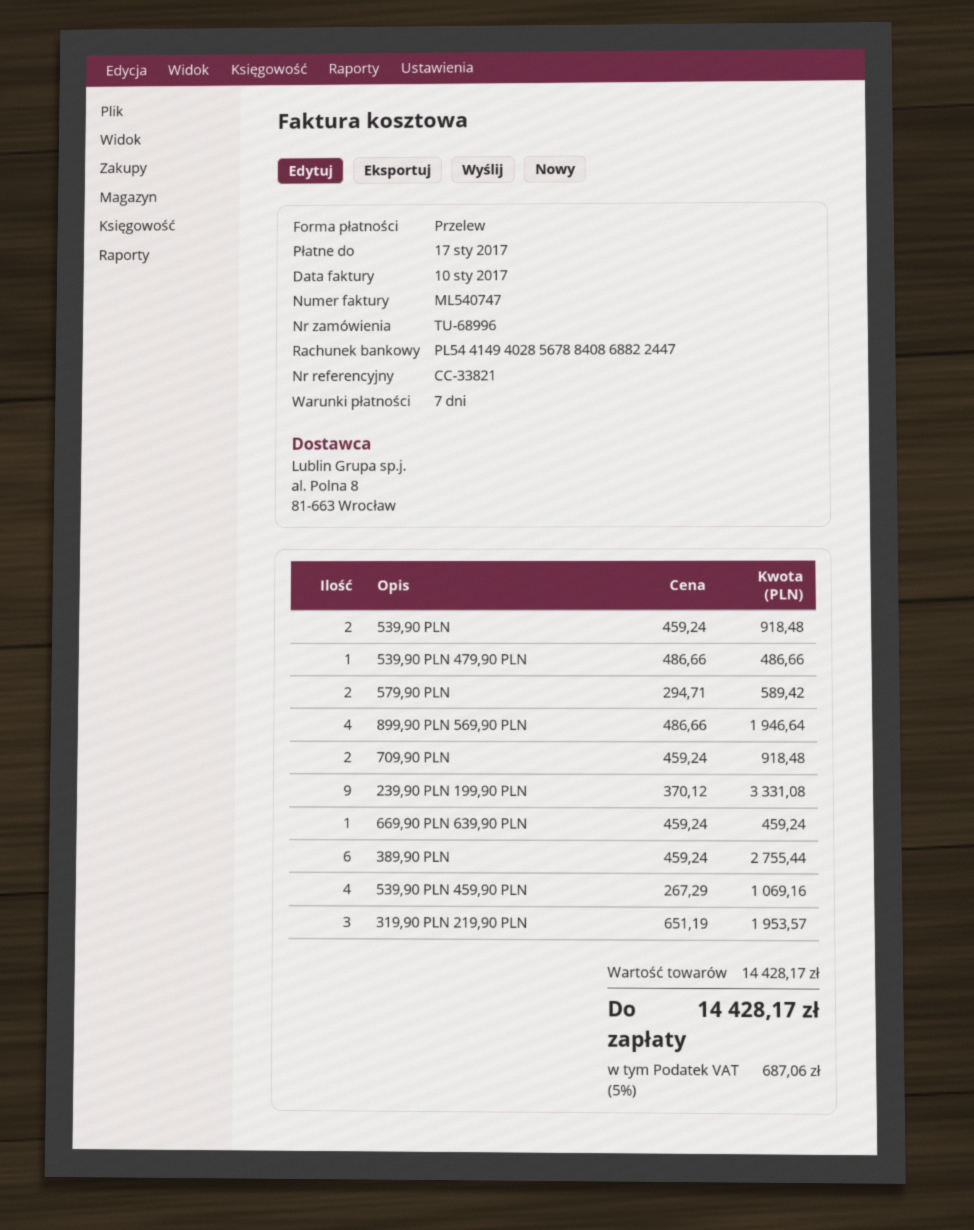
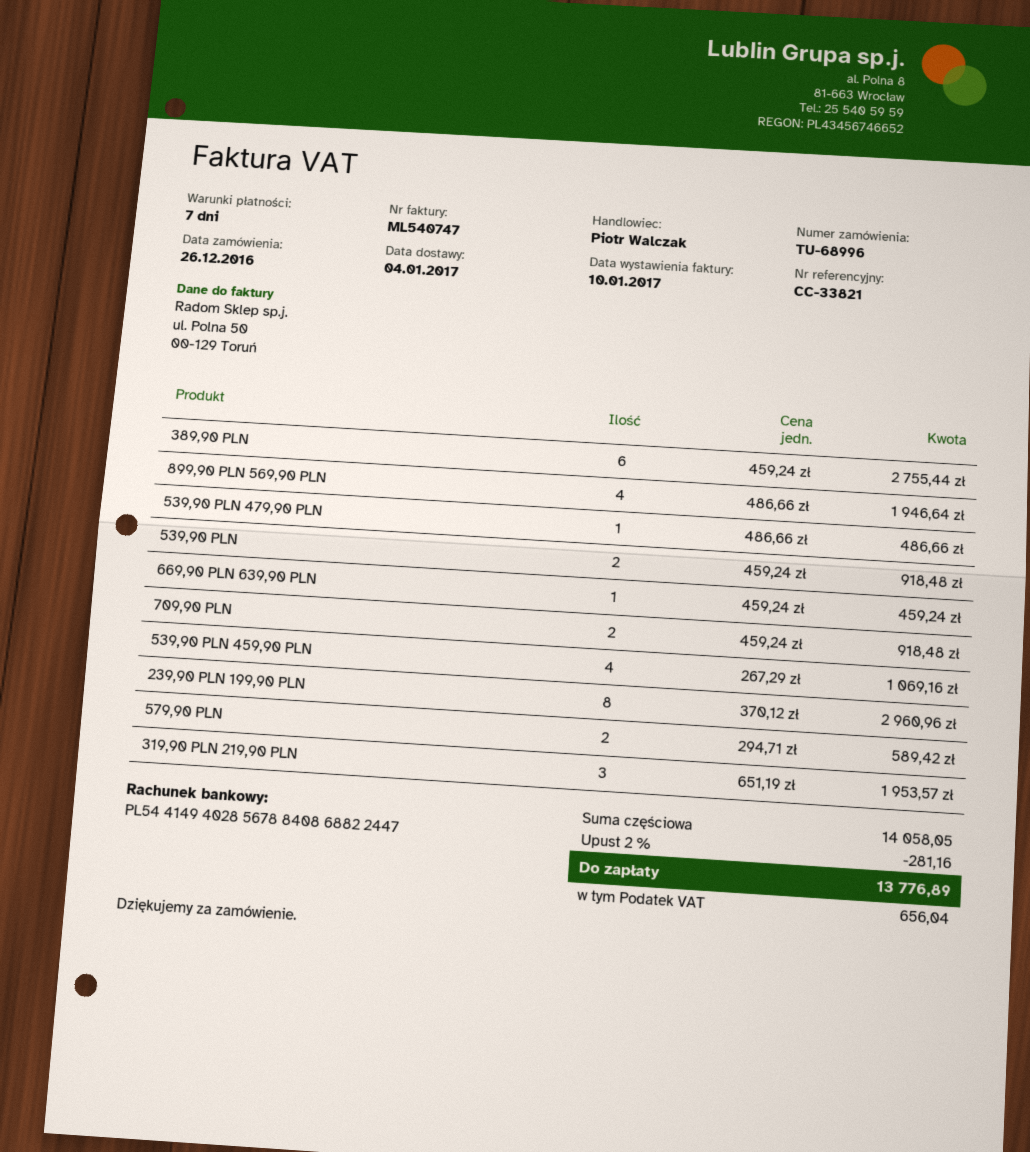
239,90 PLN 199,90 PLN: 9 x 370.12 = 3331.08 -> 8 x 370.12 = 2960.96
subtotal: 14428.17 -> 14058.05
discount: none -> 2% = 281.16
tax: 687.06 -> 656.04
total: 14428.17 -> 13776.89

